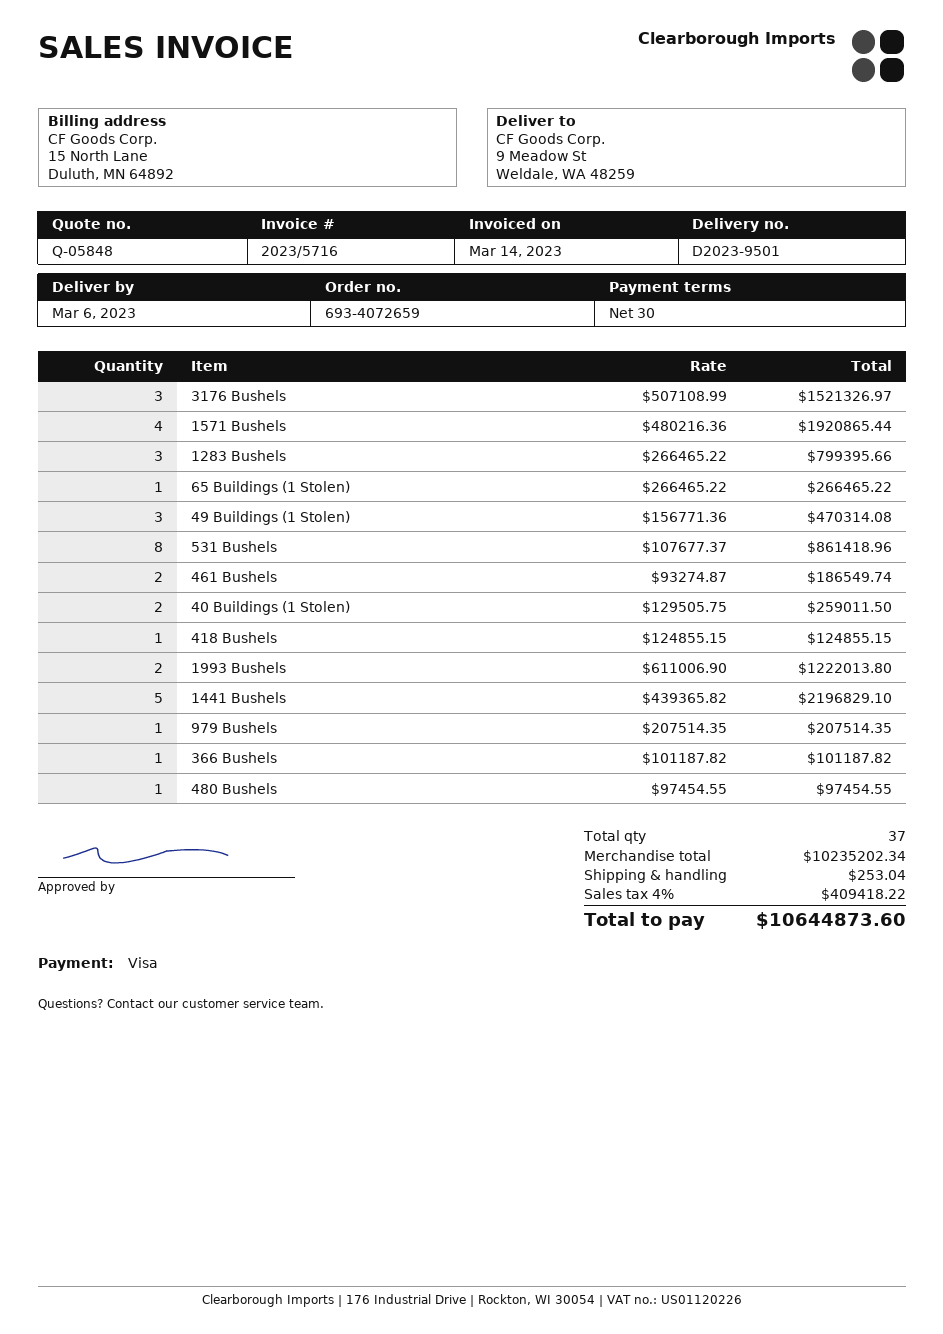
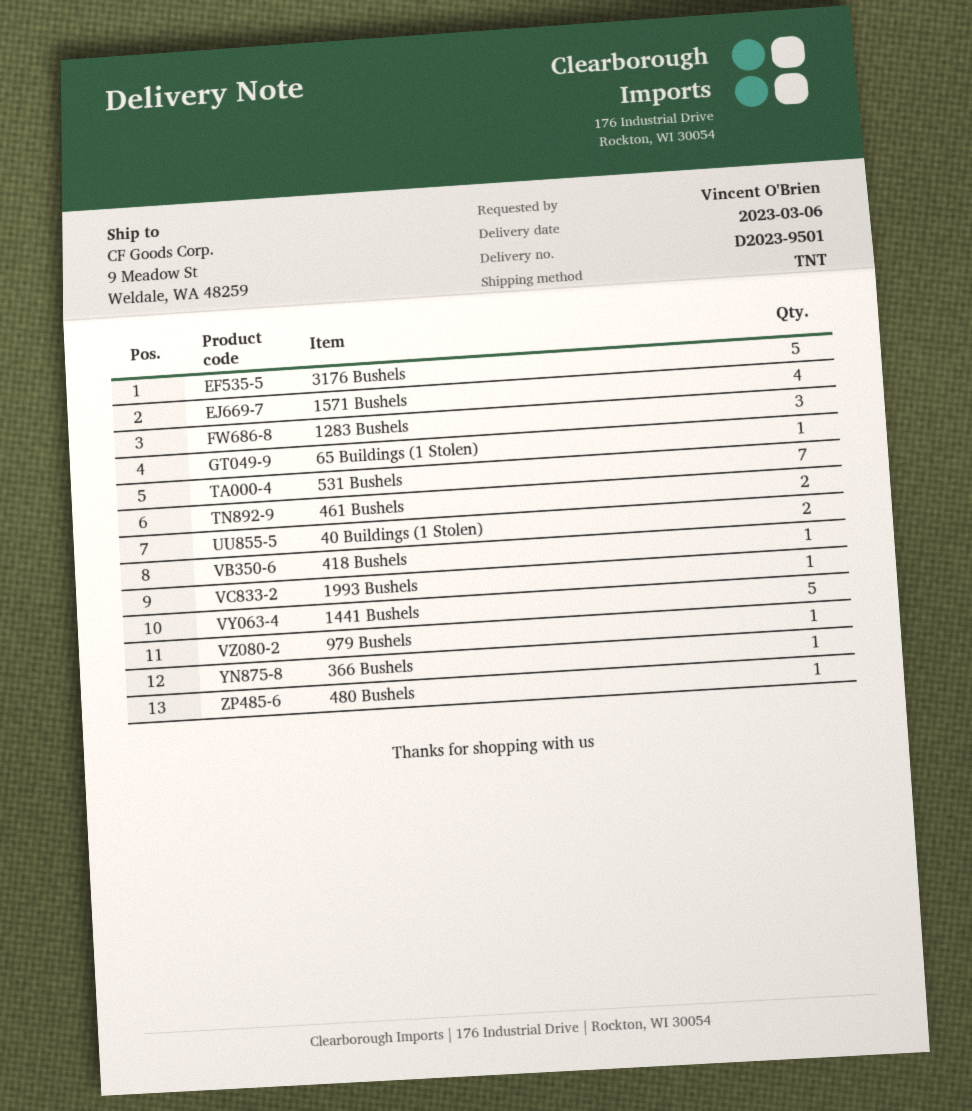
3176 Bushels: 3 -> 5
49 Buildings (1 Stolen): 3 -> none
531 Bushels: 8 -> 7
1993 Bushels: 2 -> 1

